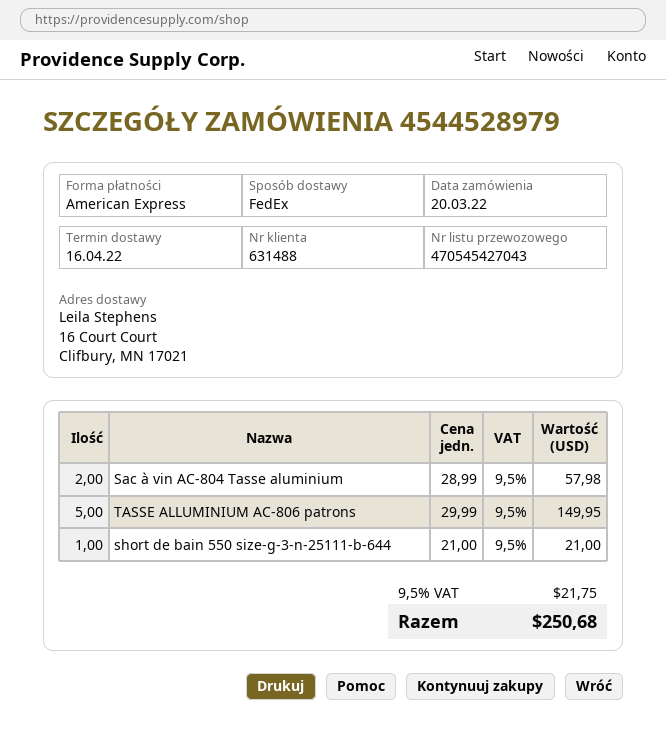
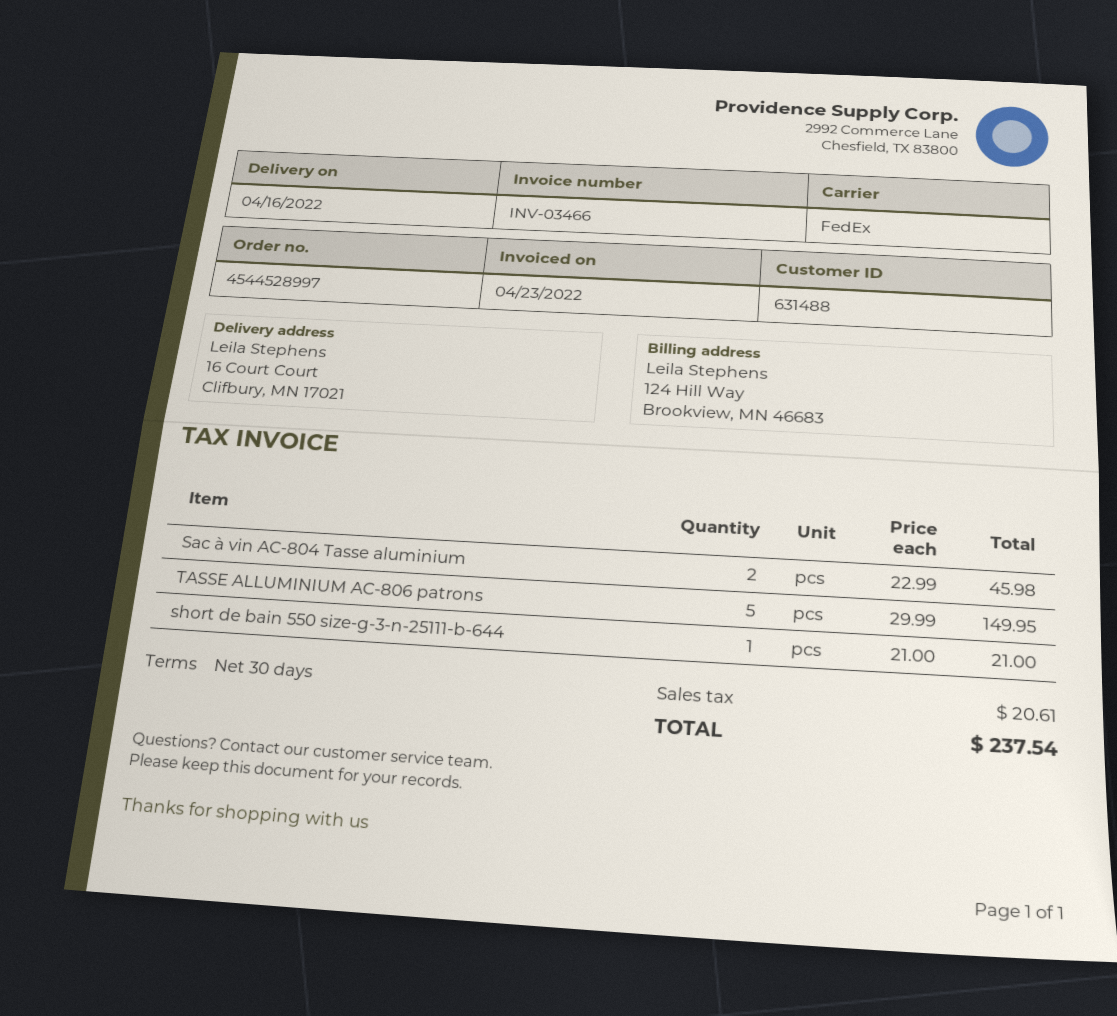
order number: 4544528979 -> 4544528997
Sac à vin AC-804 Tasse aluminium: 2 x 28.99 = 57.98 -> 2 x 22.99 = 45.98
tax: 21.75 -> 20.61
total: 250.68 -> 237.54

